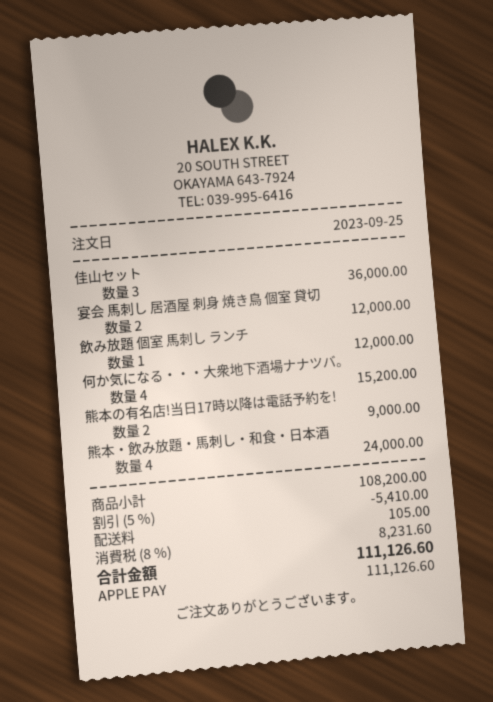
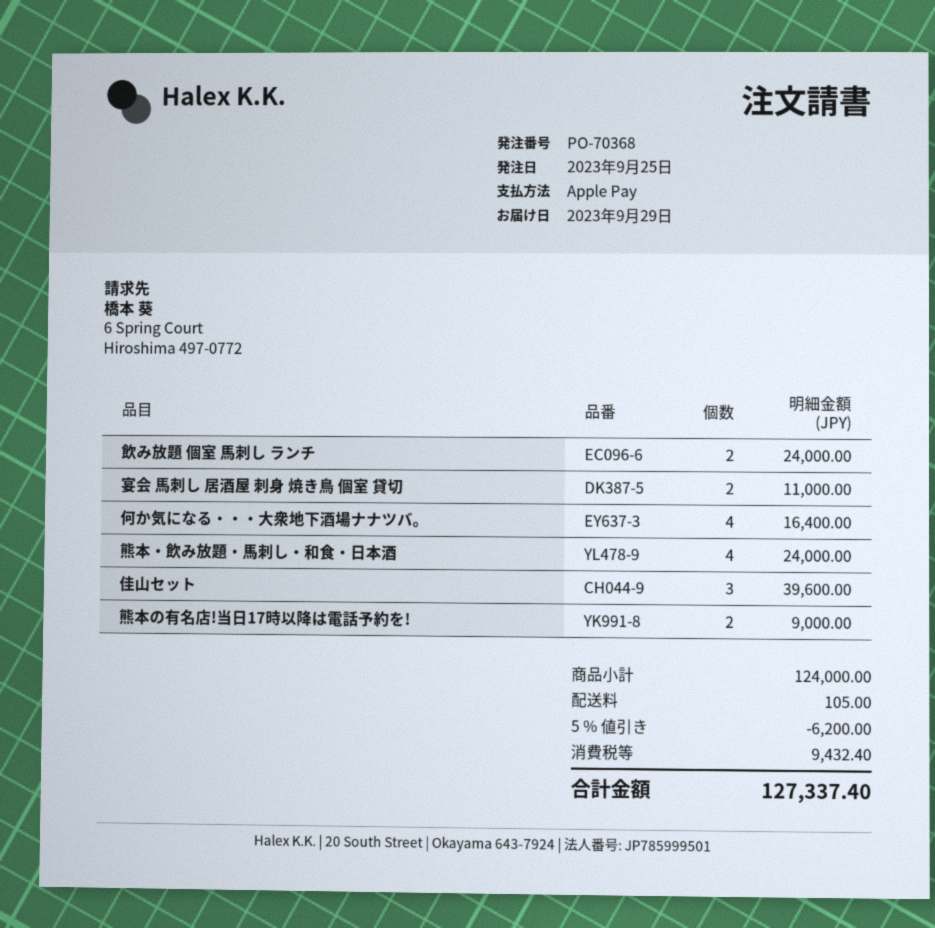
佳山セット: 3 for 36000.00 -> 3 for 39600.00
宴会 馬刺し 居酒屋 刺身 焼き鳥 個室 貸切: 2 for 12000.00 -> 2 for 11000.00
飲み放題 個室 馬刺し ランチ: 1 for 12000.00 -> 2 for 24000.00
何か気になる・・・大衆地下酒場ナナツバ。: 4 for 15200.00 -> 4 for 16400.00
subtotal: 108200.00 -> 124000.00
discount: 5% = 5410.00 -> 5% = 6200.00
tax: 8231.60 -> 9432.40
total: 111126.60 -> 127337.40

